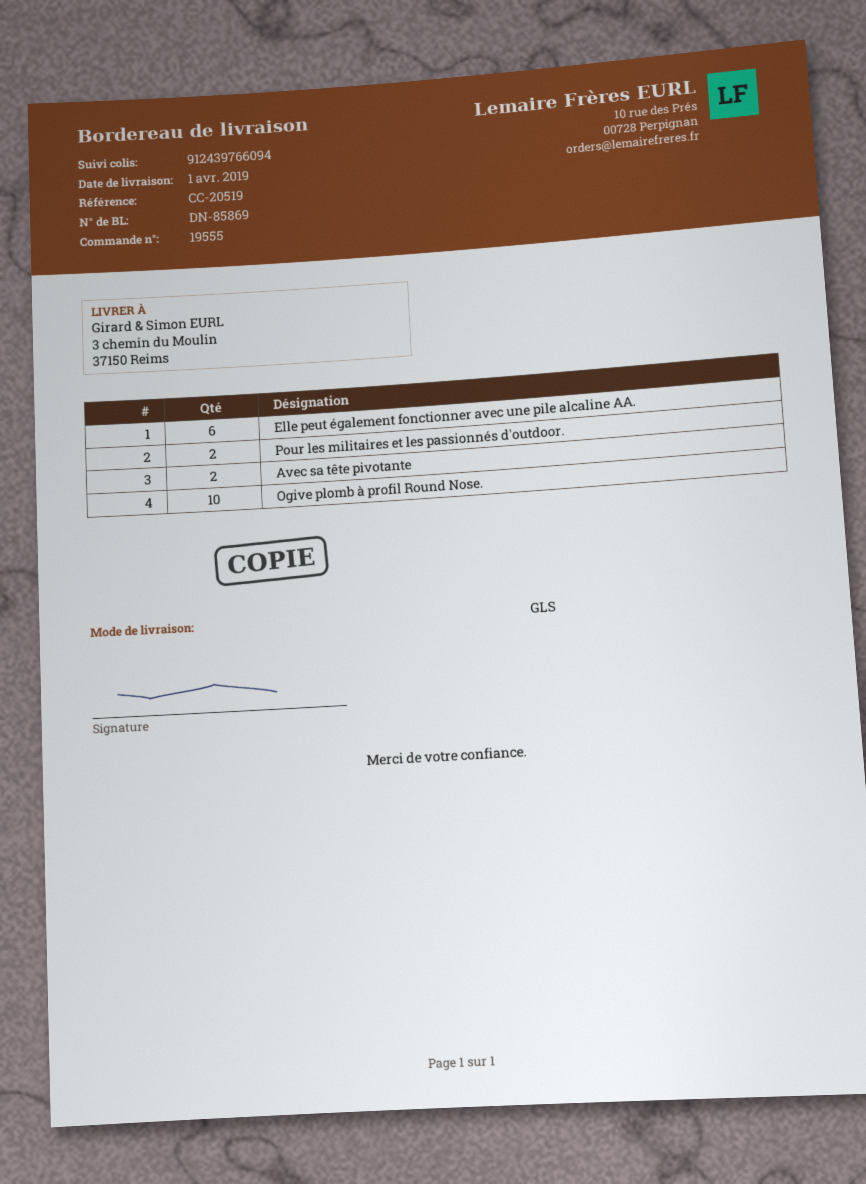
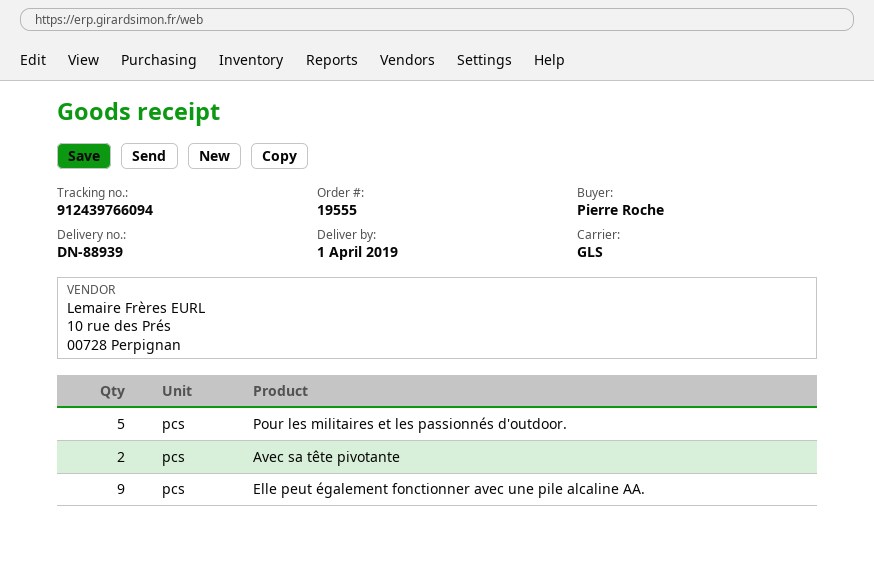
delivery note number: DN-85869 -> DN-88939
Elle peut également fonctionner avec une pile alcaline AA.: 6 -> 9
Pour les militaires et les passionnés d'outdoor.: 2 -> 5
Ogive plomb à profil Round Nose.: 10 -> none

